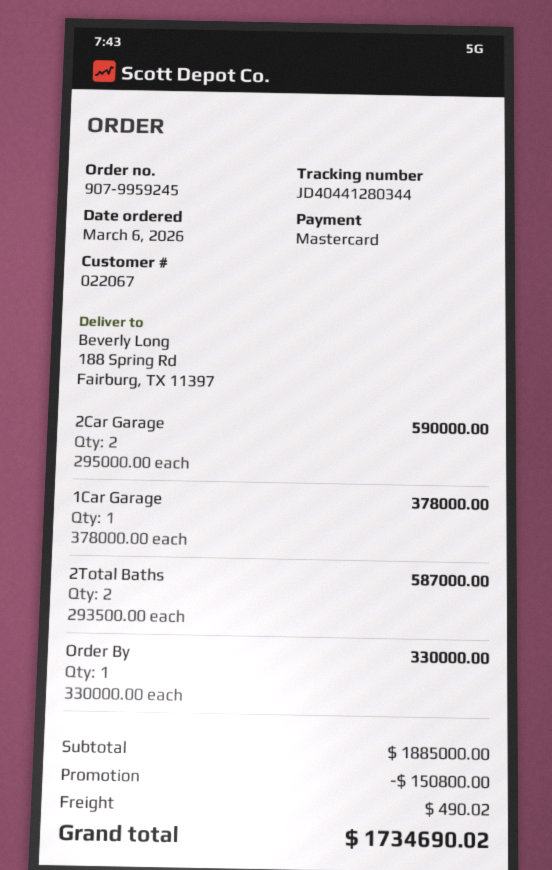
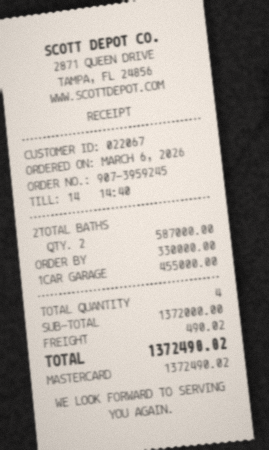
order number: 907-9959245 -> 907-3959245
2Car Garage: 2 for 590000.00 -> none
1Car Garage: 1 for 378000.00 -> 1 for 455000.00
subtotal: 1885000.00 -> 1372000.00
discount: 150800.00 -> none
total: 1734690.02 -> 1372490.02

